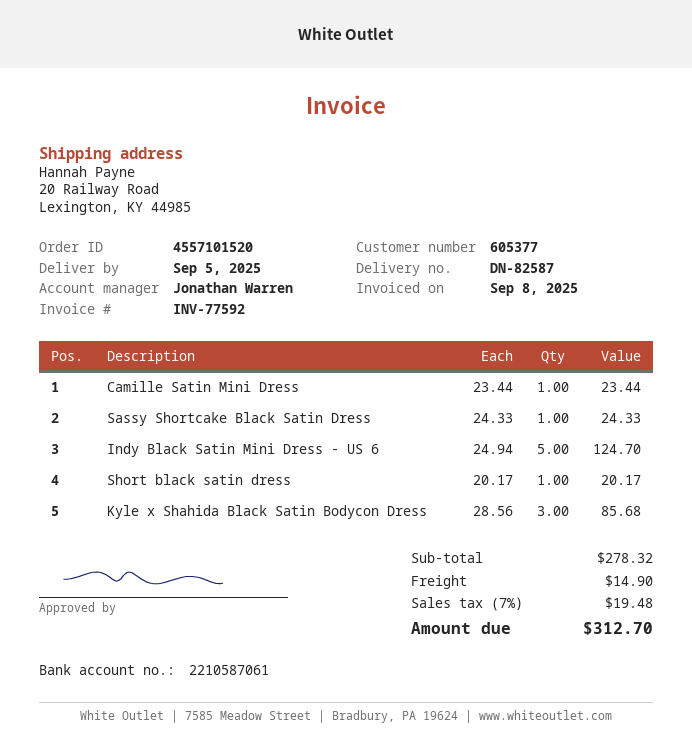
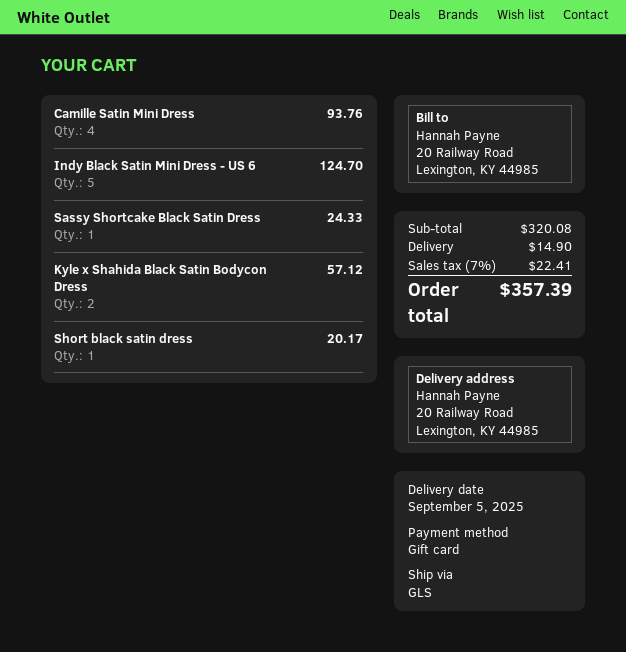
Camille Satin Mini Dress: 1 for 23.44 -> 4 for 93.76
Kyle x Shahida Black Satin Bodycon Dress: 3 for 85.68 -> 2 for 57.12
subtotal: 278.32 -> 320.08
tax: 7% = 19.48 -> 7% = 22.41
total: 312.70 -> 357.39

